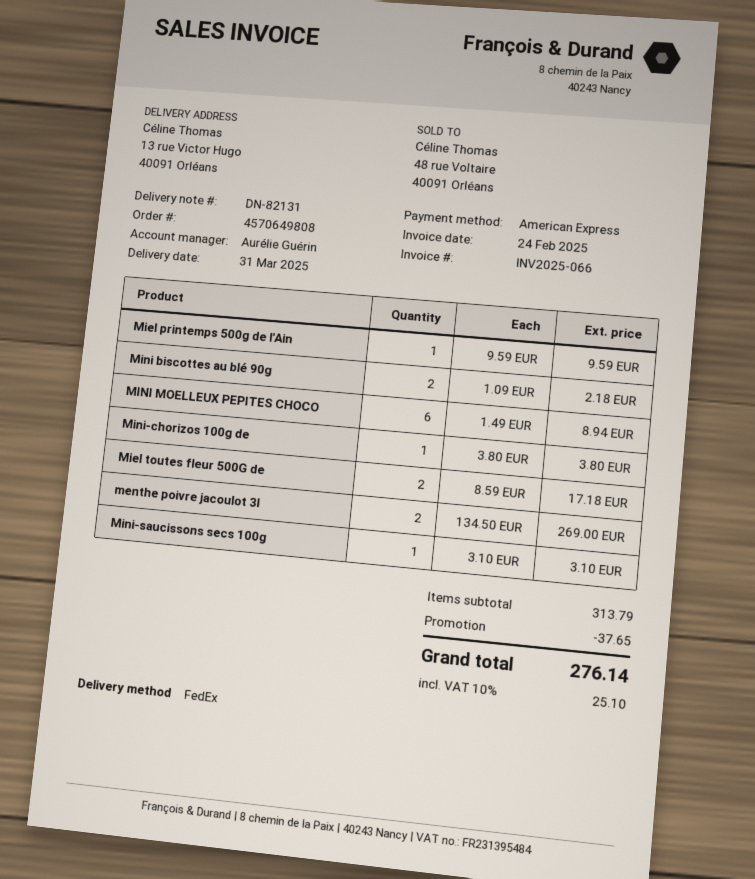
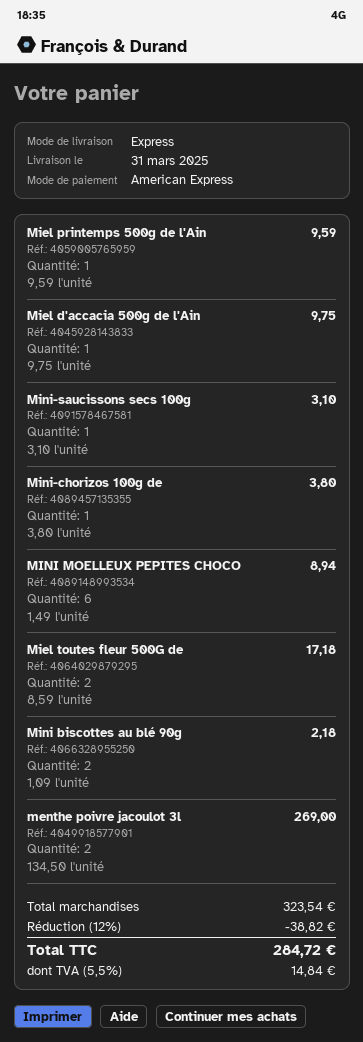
shipping method: FedEx -> express
Miel d'accacia 500g de l'Ain: none -> 1 x 9.75 = 9.75
subtotal: 313.79 -> 323.54
discount: 37.65 -> 38.82
tax: 10% = 25.10 -> 5.5% = 14.84
total: 276.14 -> 284.72

